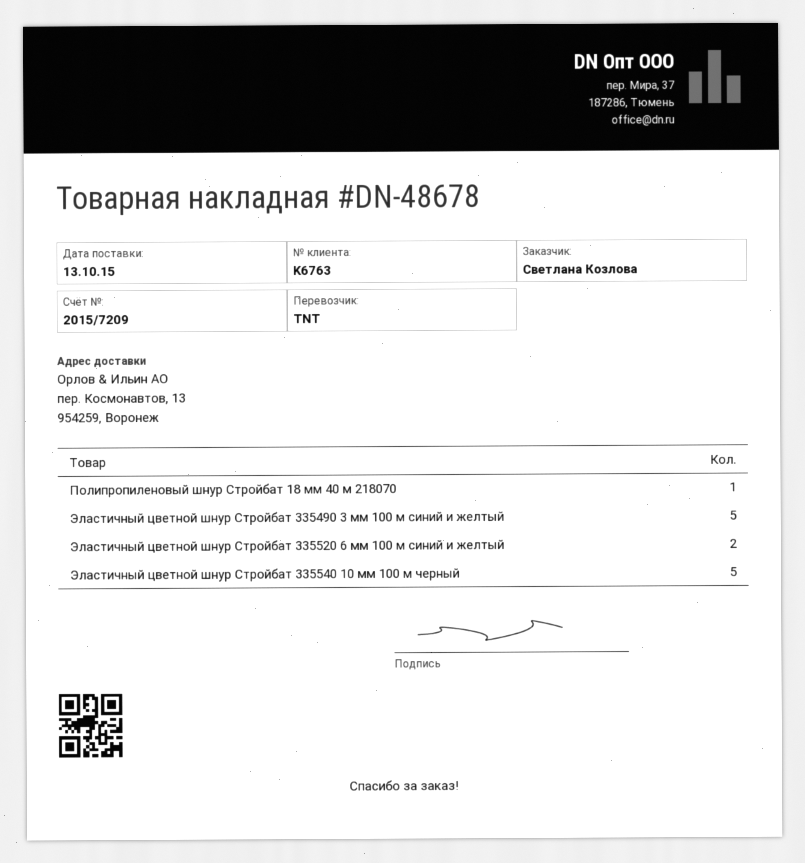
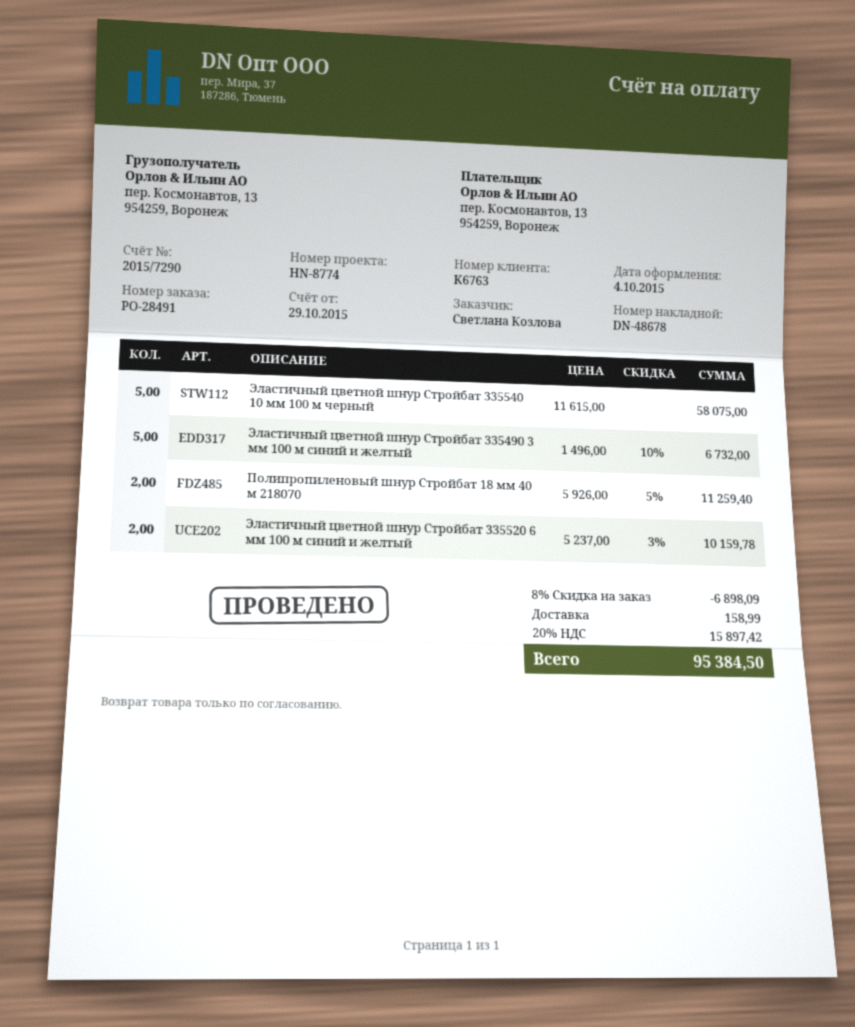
invoice number: 2015/7209 -> 2015/7290
Полипропиленовый шнур Стройбат 18 мм 40 м 218070: 1 -> 2

